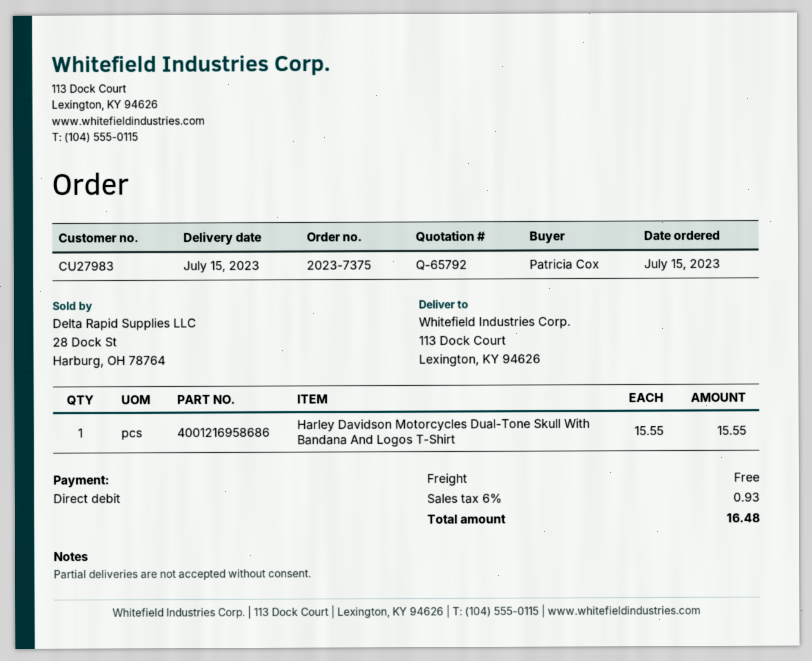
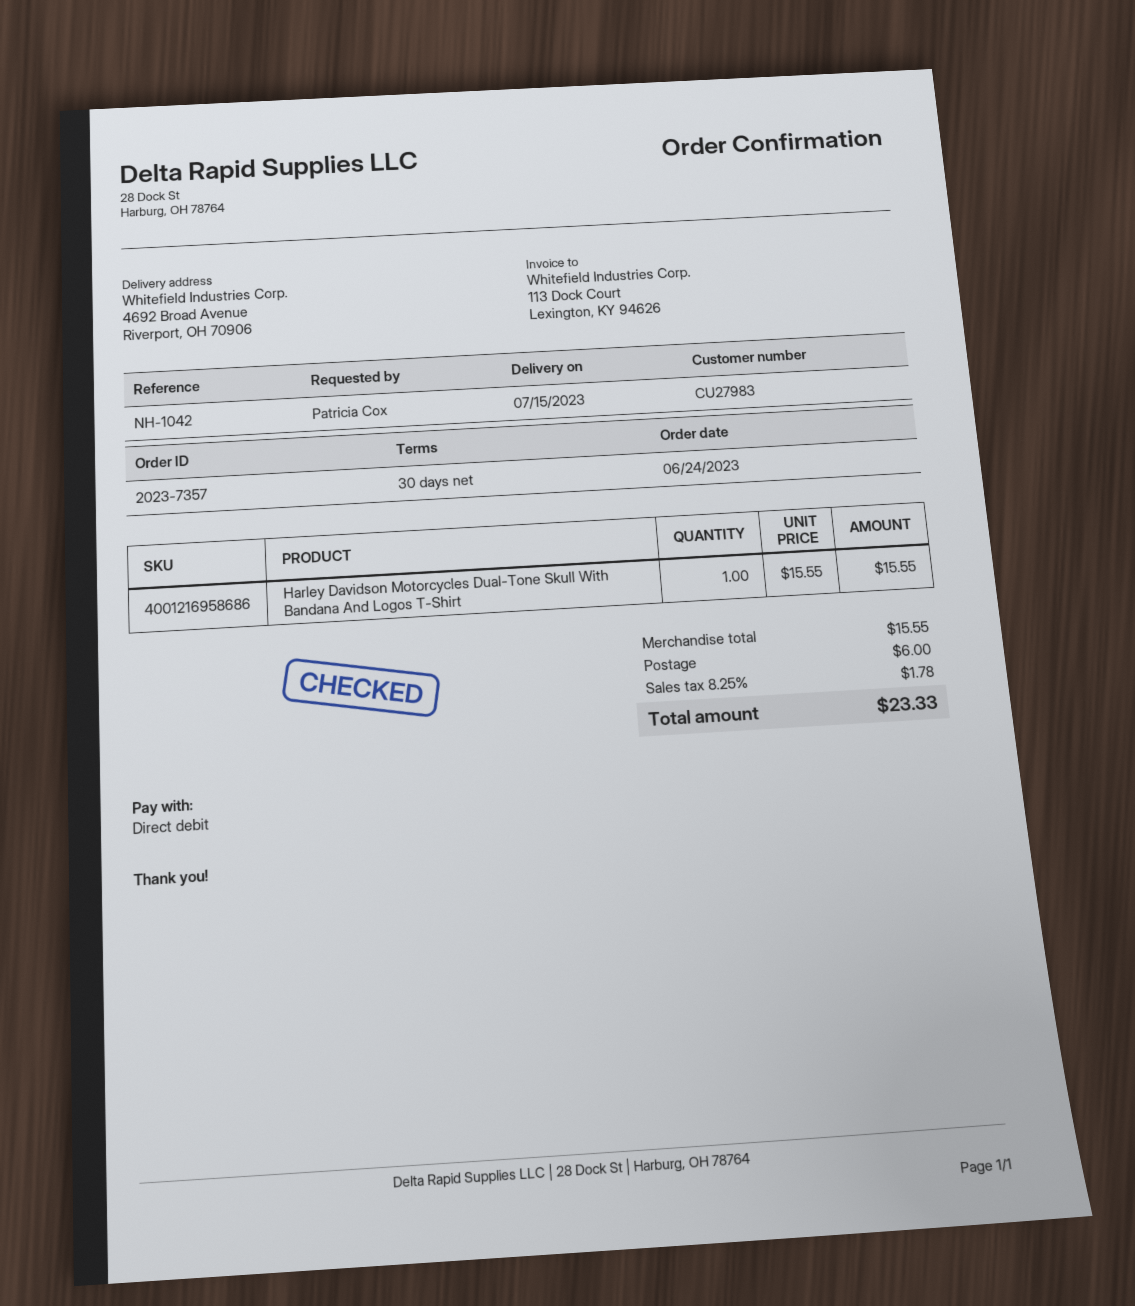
order number: 2023-7375 -> 2023-7357
order date: 2023-07-15 -> 2023-06-24
ship to: 113 Dock Court, Lexington, KY 94626 -> 4692 Broad Avenue, Riverport, OH 70906
shipping: 0.00 -> 6.00
tax: 6% = 0.93 -> 8.25% = 1.78
total: 16.48 -> 23.33

